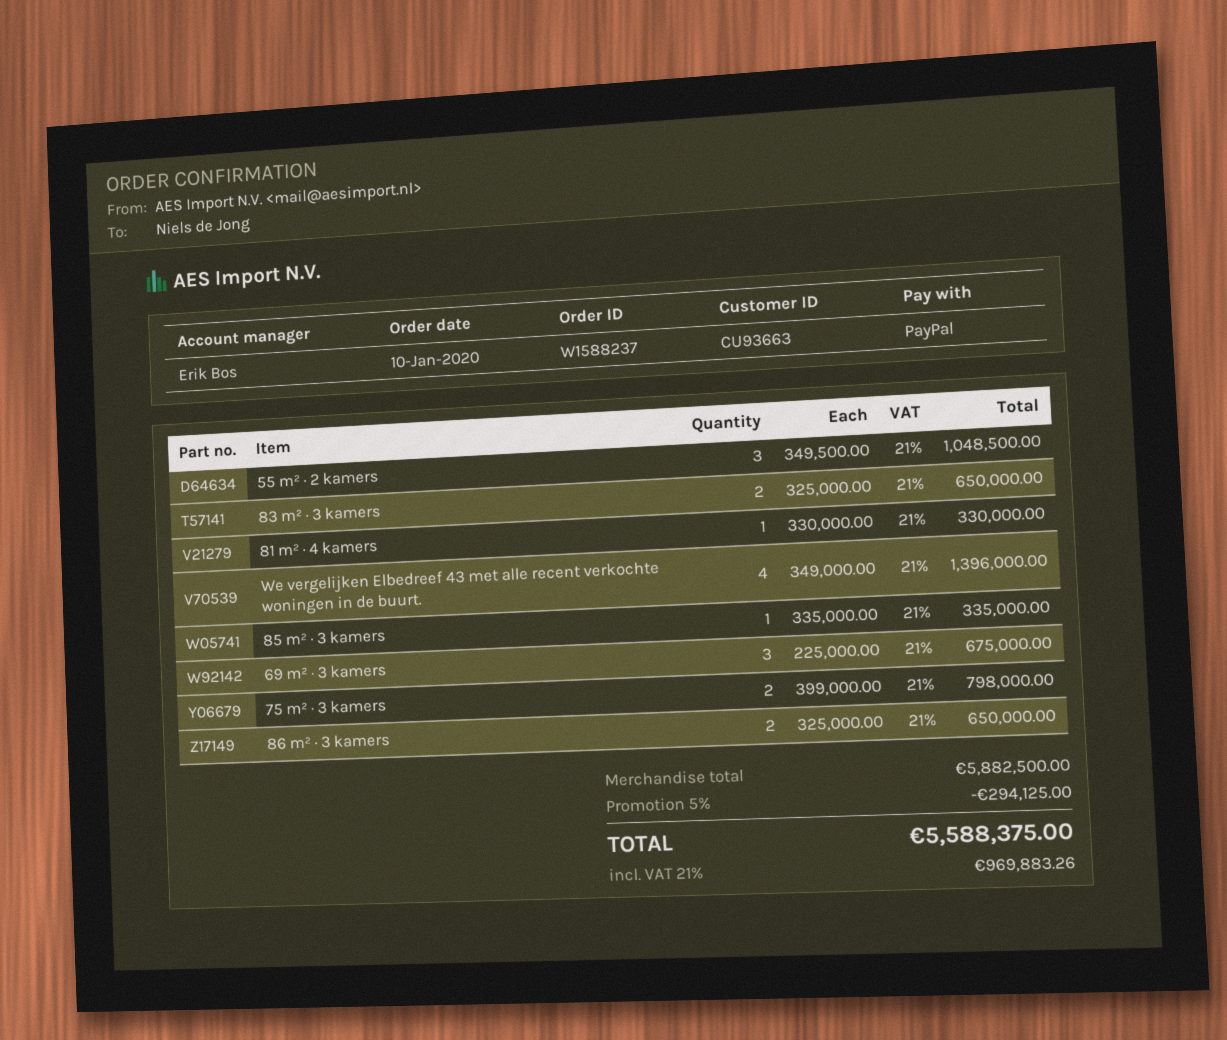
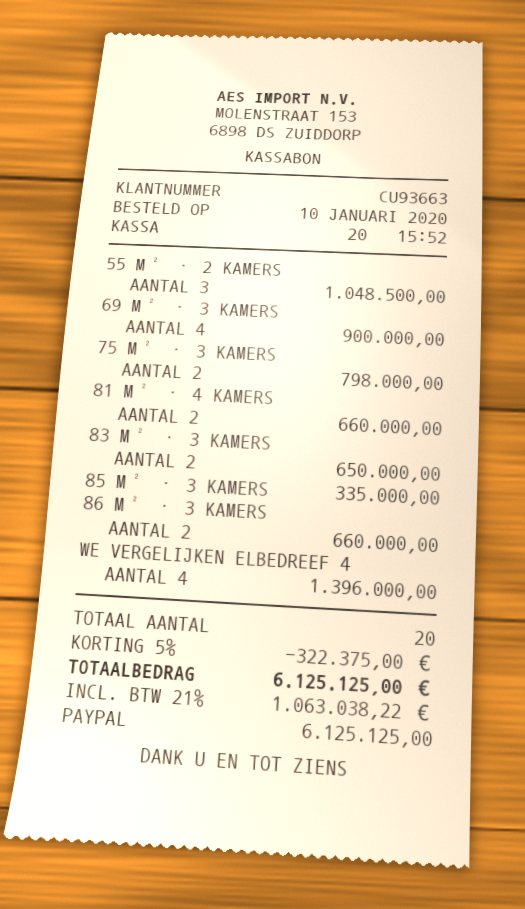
81 m² · 4 kamers: 1 for 330000.00 -> 2 for 660000.00
69 m² · 3 kamers: 3 for 675000.00 -> 4 for 900000.00
86 m² · 3 kamers: 2 for 650000.00 -> 2 for 660000.00
discount: 5% = 294125.00 -> 5% = 322375.00
tax: 21% = 969883.26 -> 21% = 1063038.22
total: 5588375.00 -> 6125125.00

